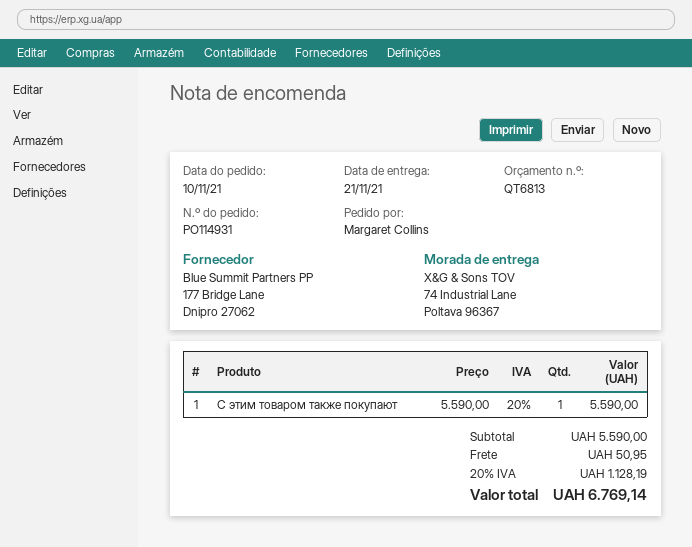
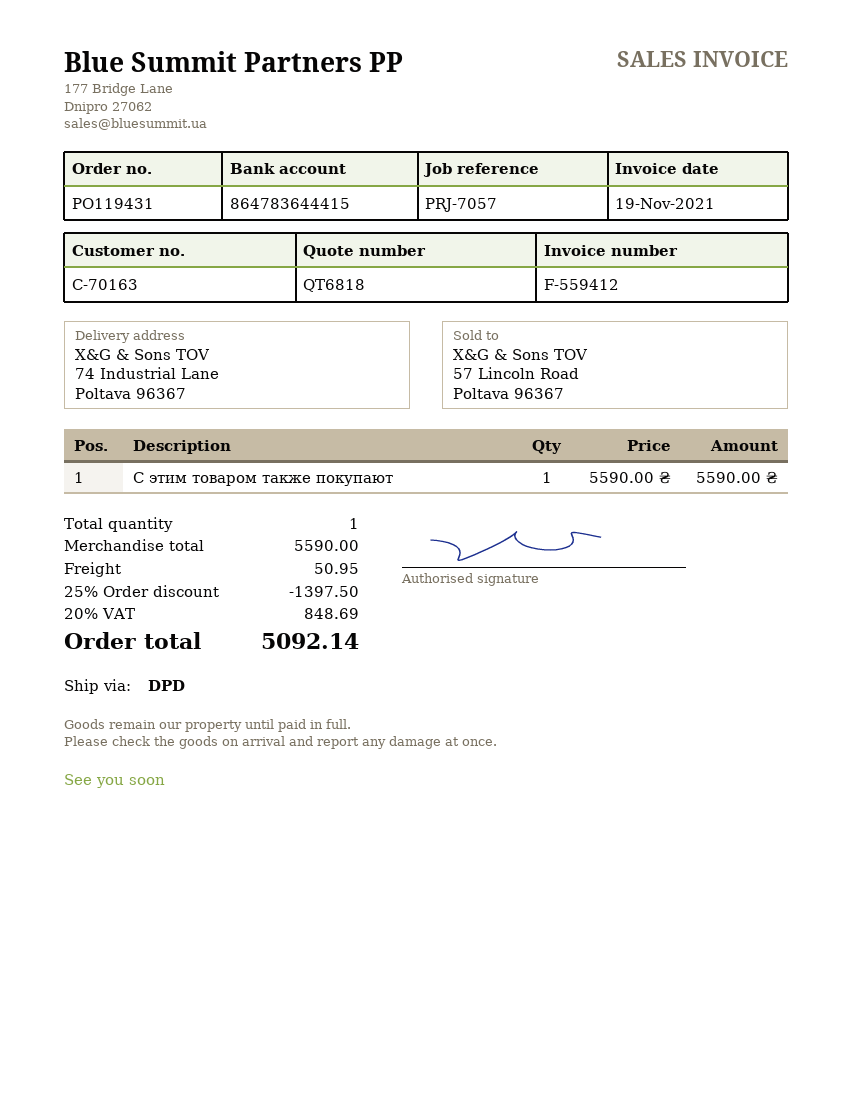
quote number: QT6813 -> QT6818
order number: PO114931 -> PO119431
discount: none -> 25% = 1397.50
tax: 20% = 1128.19 -> 20% = 848.69
total: 6769.14 -> 5092.14

